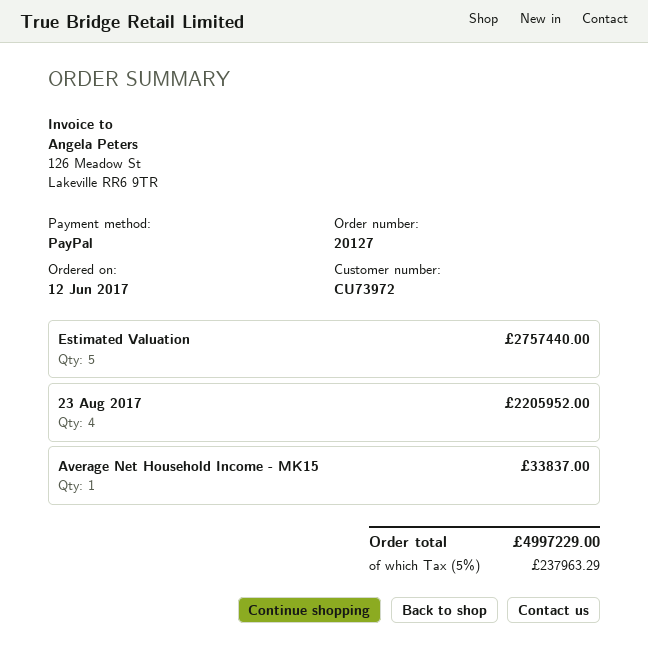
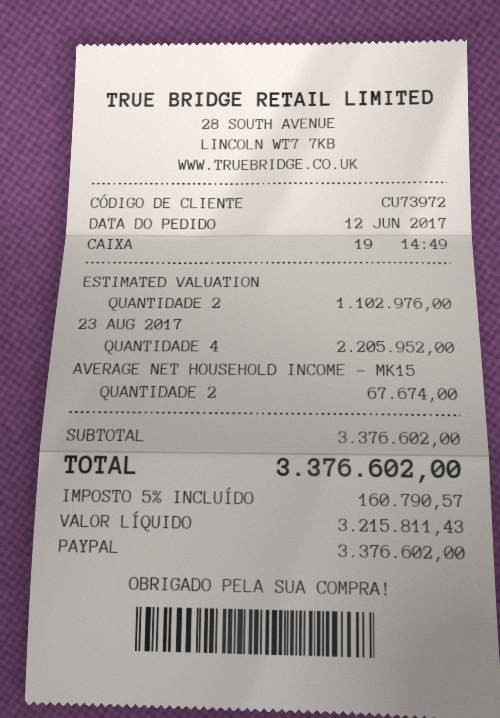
Estimated Valuation: 5 for 2757440.00 -> 2 for 1102976.00
Average Net Household Income - MK15: 1 for 33837.00 -> 2 for 67674.00
tax: 5% = 237963.29 -> 5% = 160790.57
total: 4997229.00 -> 3376602.00

